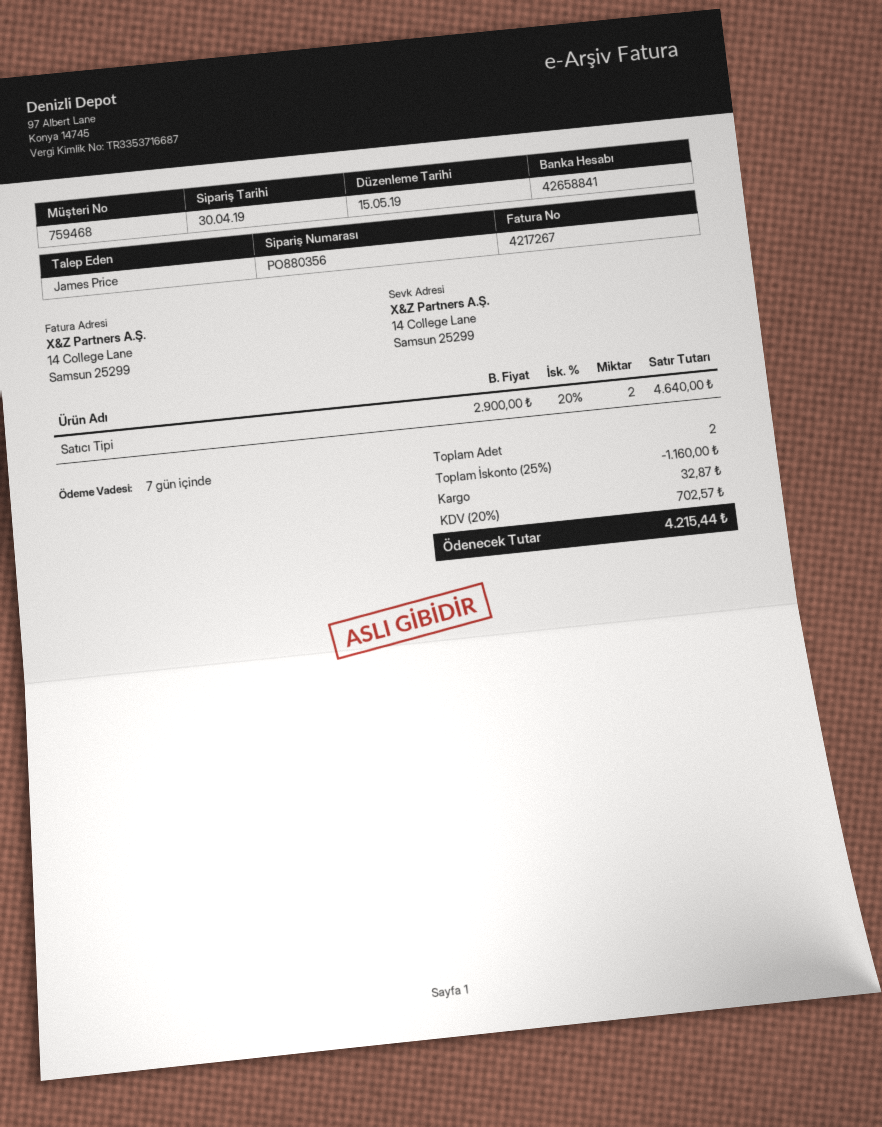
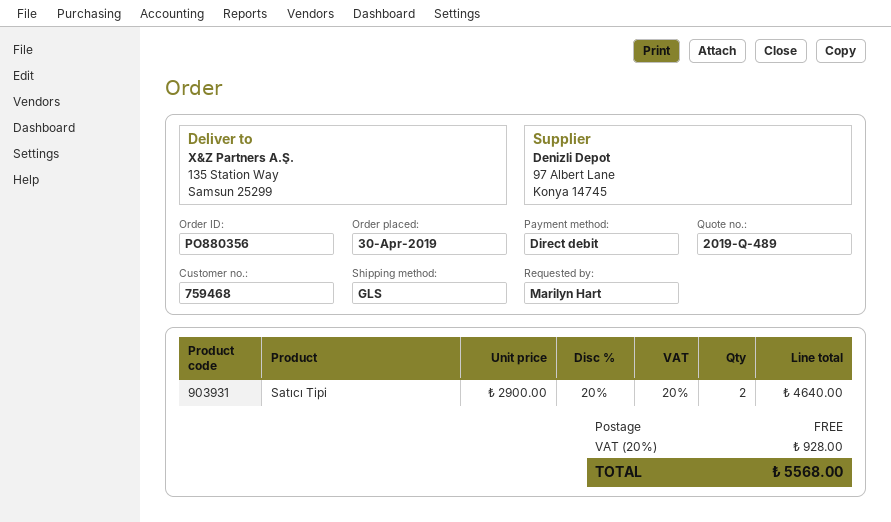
ordered by: James Price -> Marilyn Hart
ship to: 14 College Lane, Samsun 25299 -> 135 Station Way, Samsun 25299
discount: 25% = 1160.00 -> none
shipping: 32.87 -> 0.00
tax: 20% = 702.57 -> 20% = 928.00
total: 4215.44 -> 5568.00

